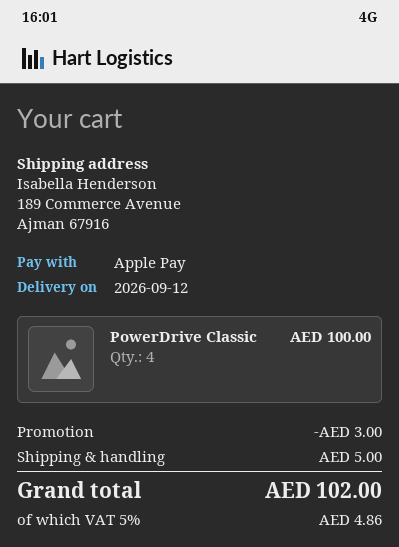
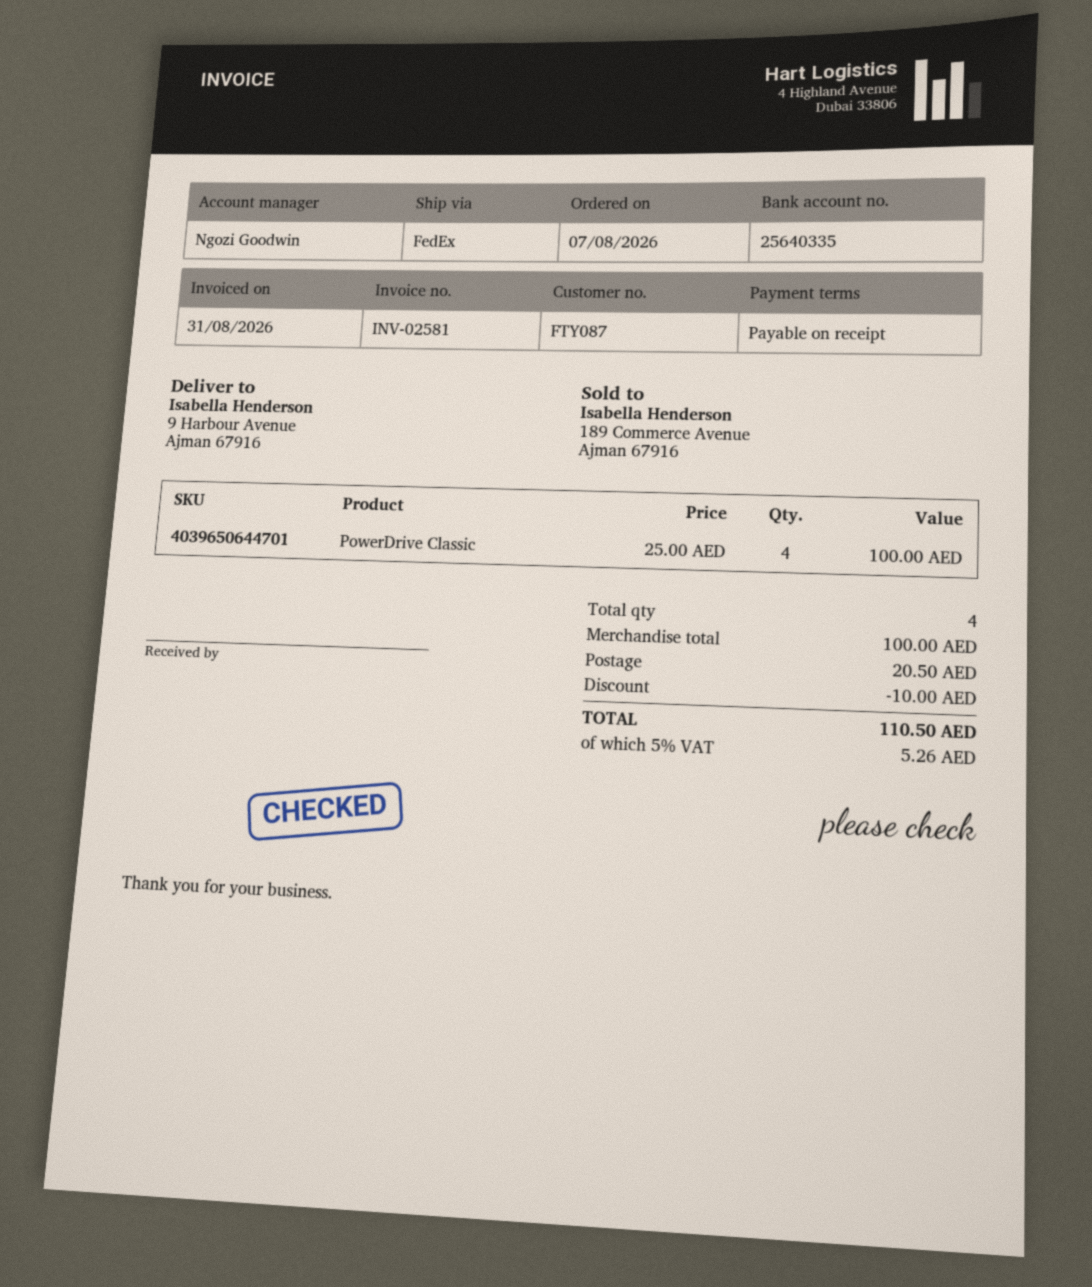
ship to: 189 Commerce Avenue, Ajman 67916 -> 9 Harbour Avenue, Ajman 67916
discount: 3.00 -> 10.00
shipping: 5.00 -> 20.50
tax: 5% = 4.86 -> 5% = 5.26
total: 102.00 -> 110.50

